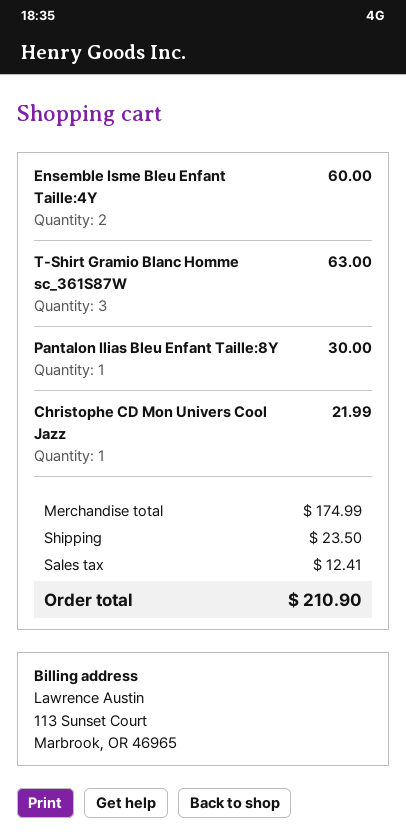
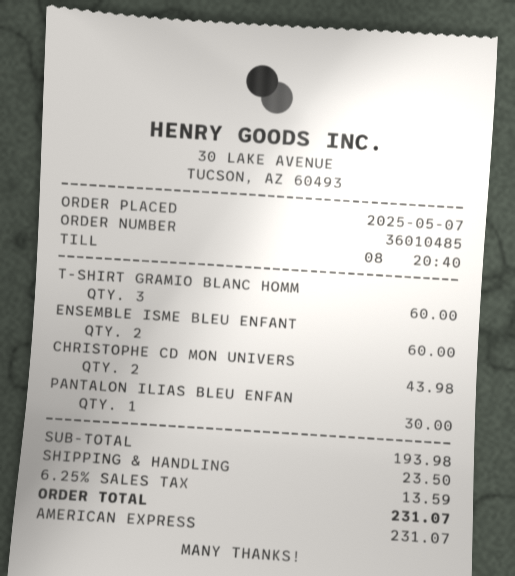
T-Shirt Gramio Blanc Homme sc_361S87W: 3 for 63.00 -> 3 for 60.00
Christophe CD Mon Univers Cool Jazz: 1 for 21.99 -> 2 for 43.98
subtotal: 174.99 -> 193.98
tax: 12.41 -> 13.59
total: 210.90 -> 231.07

